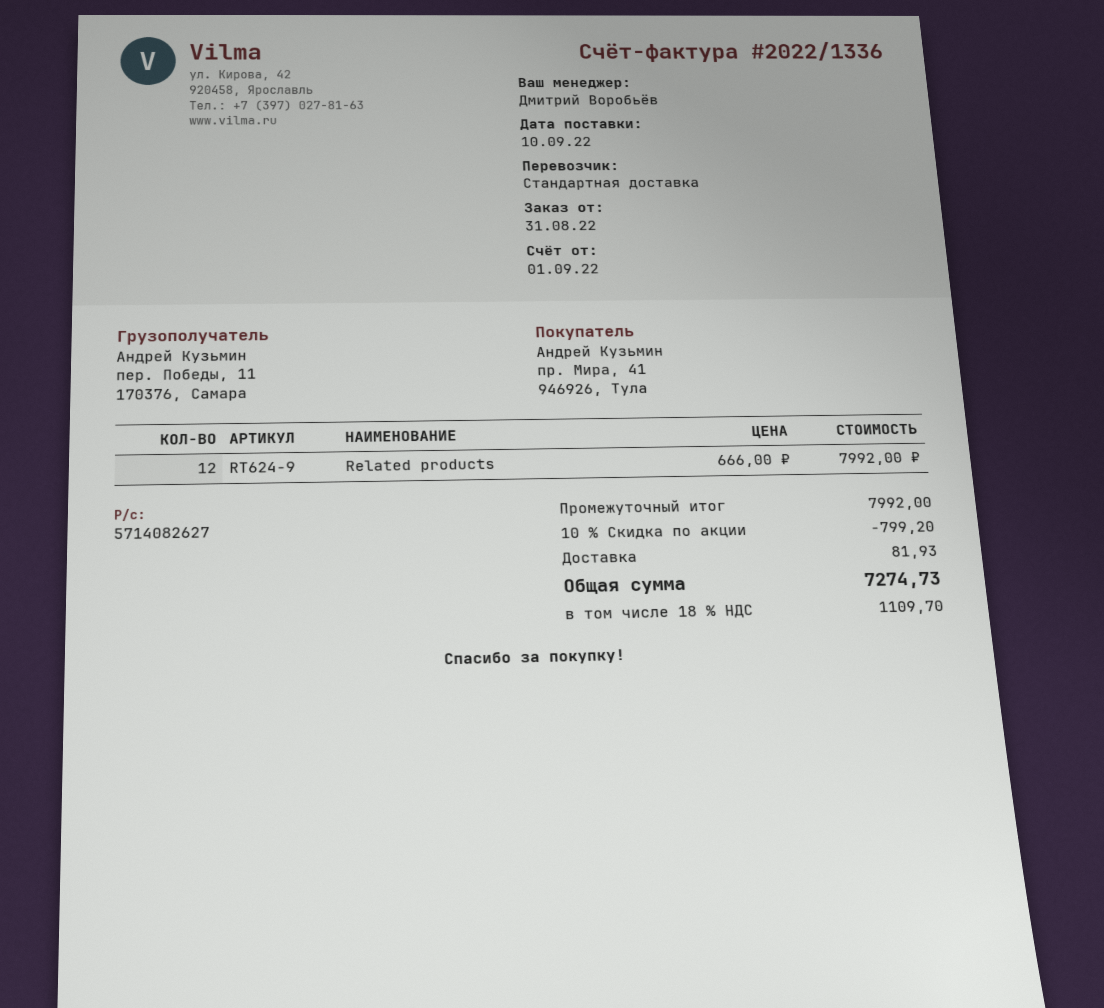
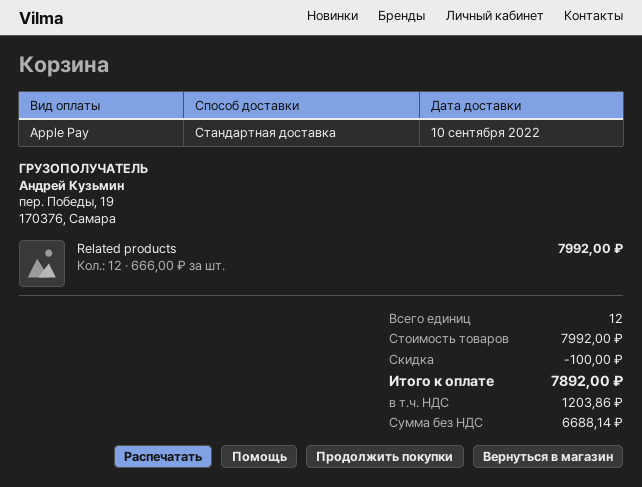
ship to: пер. Победы, 11, 170376, Самара -> пер. Победы, 19, 170376, Самара
discount: 799.20 -> 100.00
shipping: 81.93 -> none
tax: 1109.70 -> 1203.86
total: 7274.73 -> 7892.00

